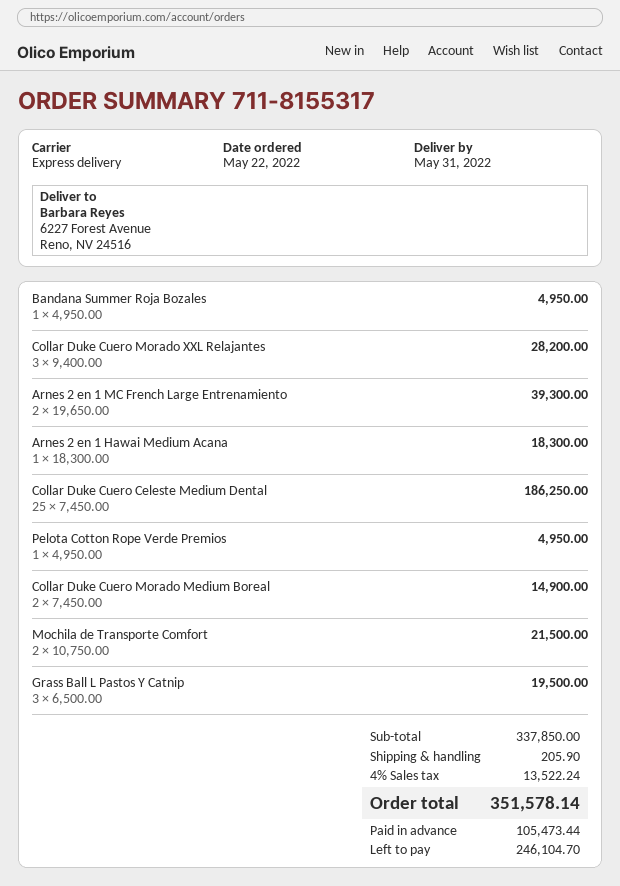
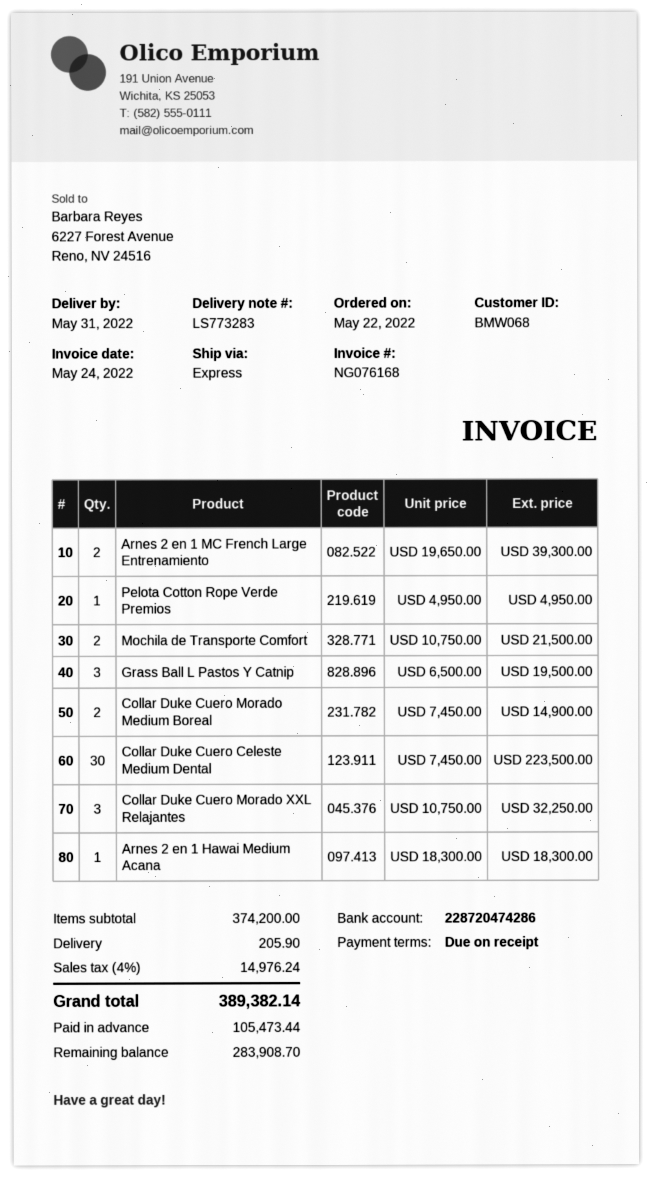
Bandana Summer Roja Bozales: 1 x 4950.00 = 4950.00 -> none
Collar Duke Cuero Morado XXL Relajantes: 3 x 9400.00 = 28200.00 -> 3 x 10750.00 = 32250.00
Collar Duke Cuero Celeste Medium Dental: 25 x 7450.00 = 186250.00 -> 30 x 7450.00 = 223500.00
subtotal: 337850.00 -> 374200.00
tax: 4% = 13522.24 -> 4% = 14976.24
total: 351578.14 -> 389382.14
balance: 246104.70 -> 283908.70

